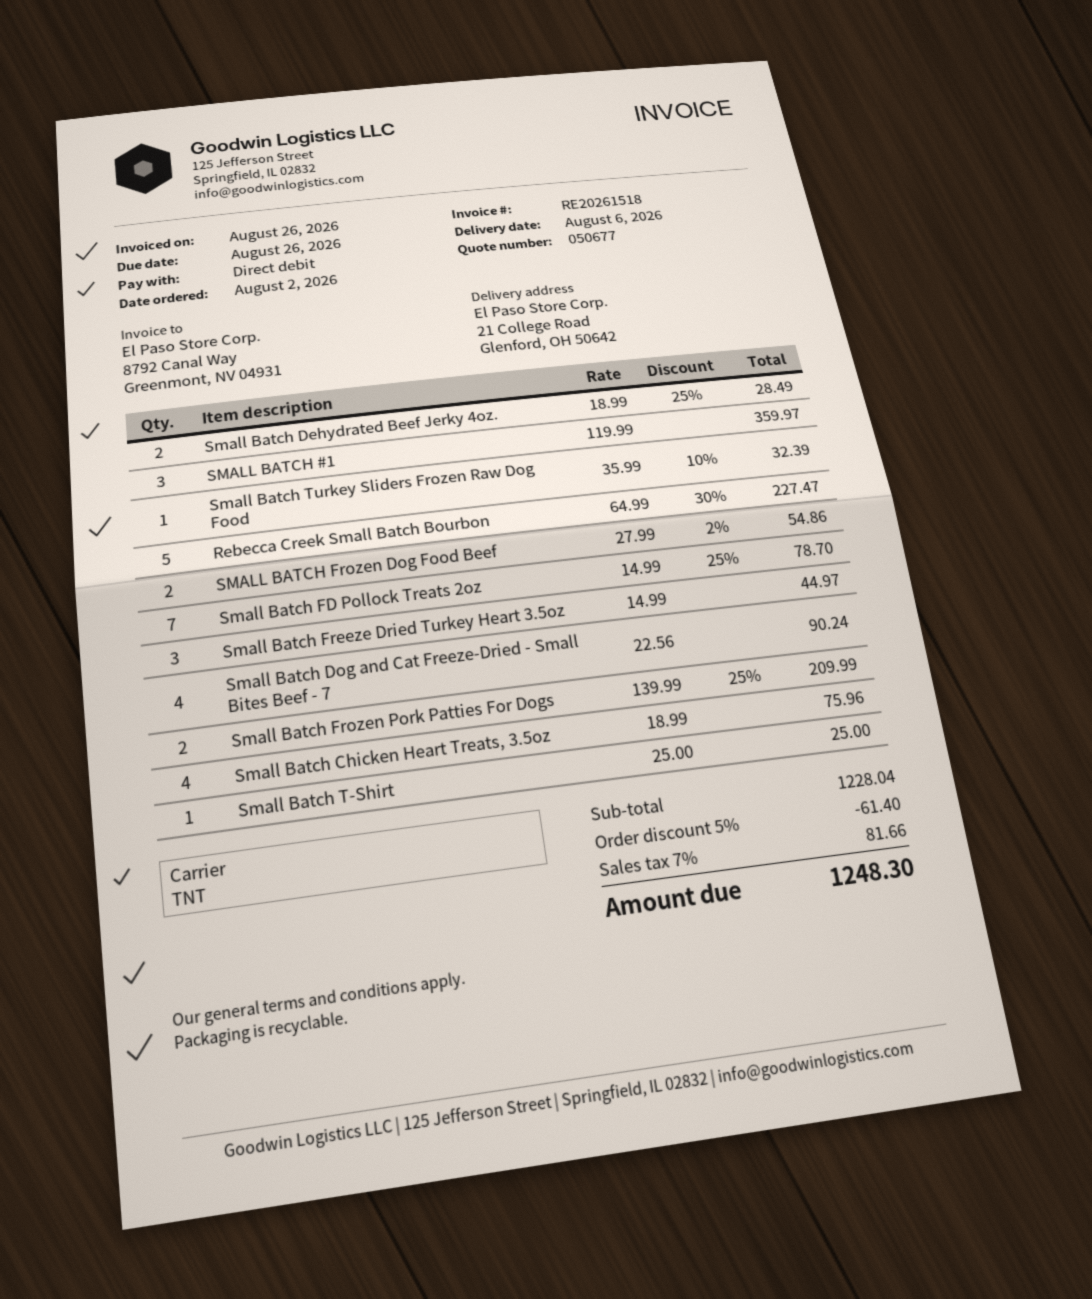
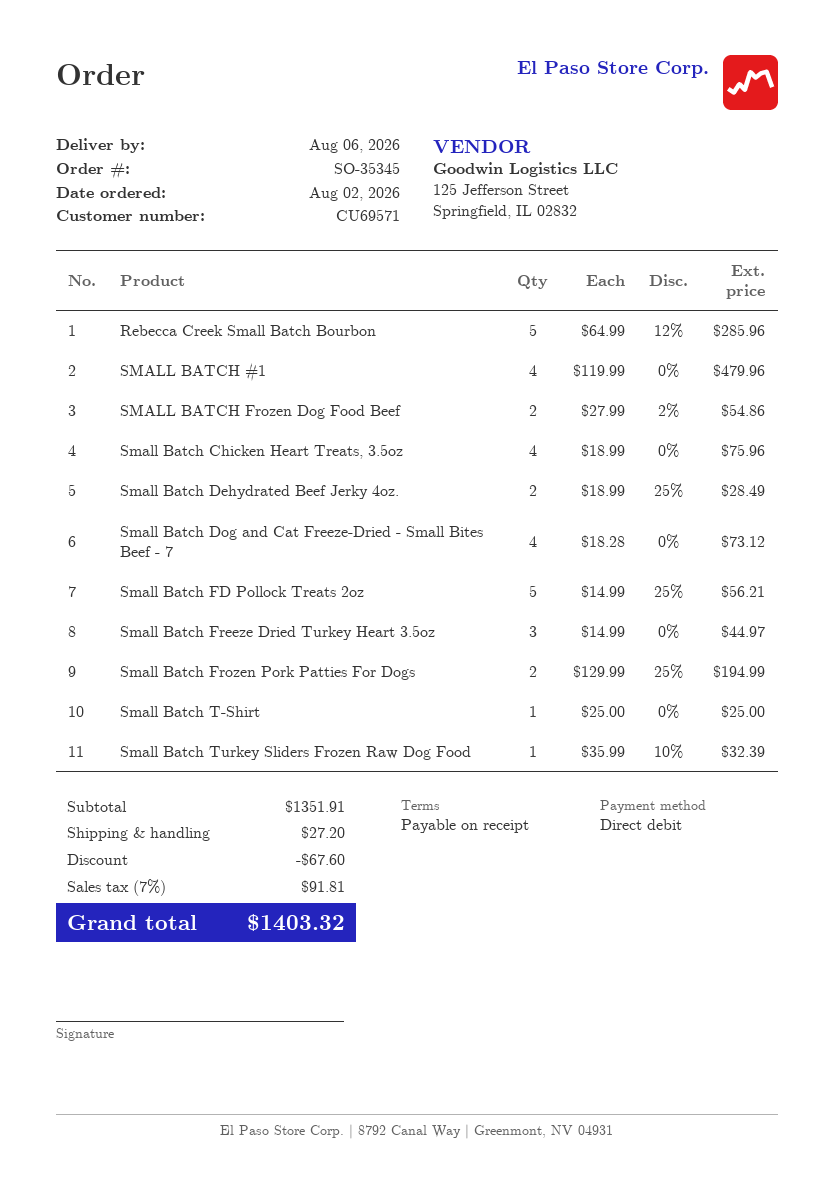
SMALL BATCH #1: 3 x 119.99 = 359.97 -> 4 x 119.99 = 479.96
Rebecca Creek Small Batch Bourbon: 5 x 64.99 - 30% = 227.47 -> 5 x 64.99 - 12% = 285.96
Small Batch FD Pollock Treats 2oz: 7 x 14.99 - 25% = 78.70 -> 5 x 14.99 - 25% = 56.21
Small Batch Dog and Cat Freeze-Dried - Small Bites Beef - 7: 4 x 22.56 = 90.24 -> 4 x 18.28 = 73.12
Small Batch Frozen Pork Patties For Dogs: 2 x 139.99 - 25% = 209.99 -> 2 x 129.99 - 25% = 194.99
subtotal: 1228.04 -> 1351.91
discount: 61.40 -> 67.60
shipping: none -> 27.20
tax: 7% = 81.66 -> 7% = 91.81
total: 1248.30 -> 1403.32

